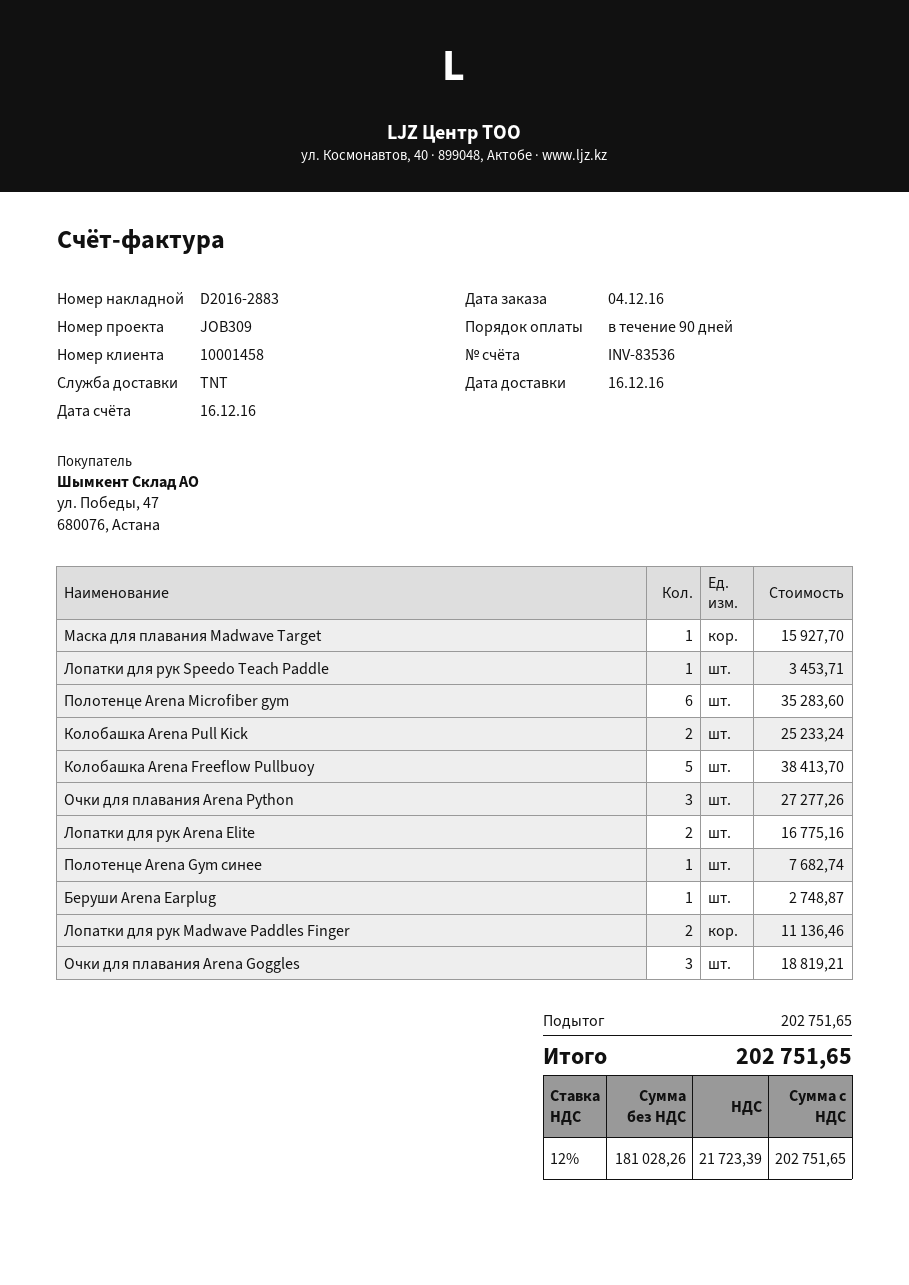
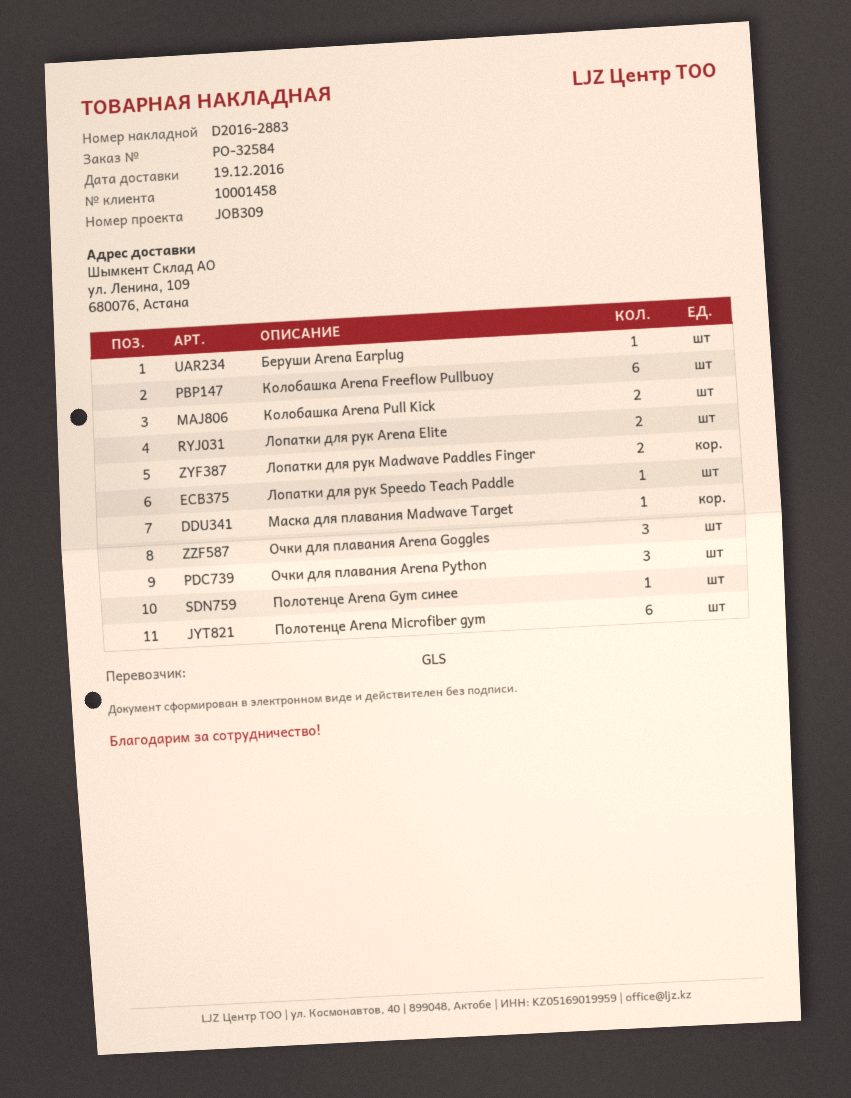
delivery date: 2016-12-16 -> 2016-12-19
shipping method: TNT -> GLS
Колобашка Arena Freeflow Pullbuoy: 5 -> 6

